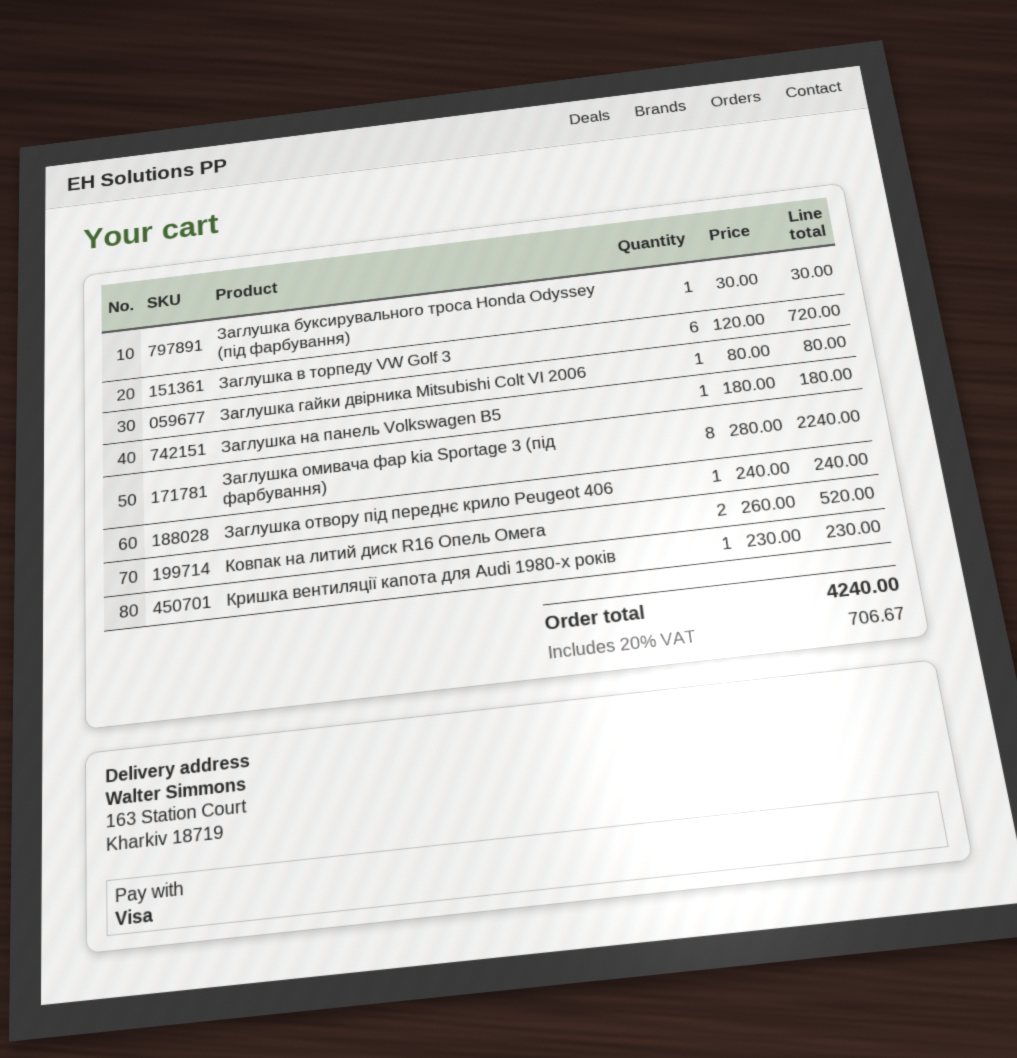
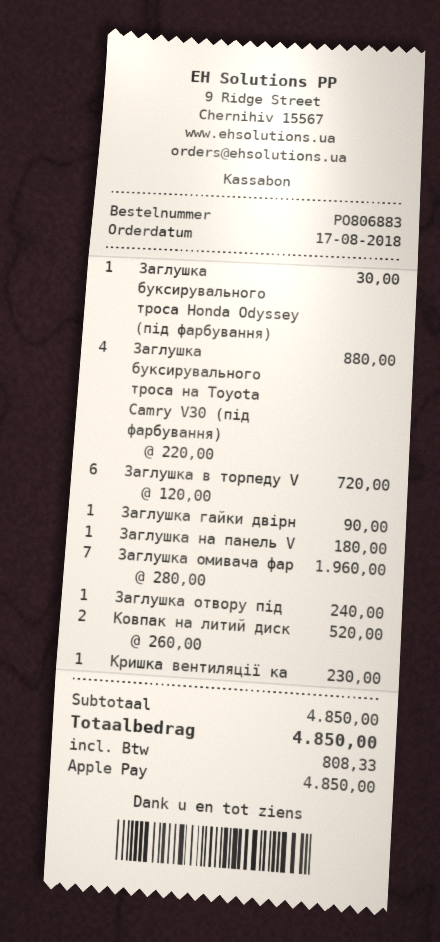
payment method: Visa -> Apple Pay
Заглушка гайки двірника Mitsubishi Colt VI 2006: 1 x 80.00 = 80.00 -> 1 x 90.00 = 90.00
Заглушка омивача фар kia Sportage 3 (під фарбування): 8 x 280.00 = 2240.00 -> 7 x 280.00 = 1960.00
Заглушка буксирувального троса на Toyota Сamry V30 (під фарбування): none -> 4 x 220.00 = 880.00
tax: 706.67 -> 808.33
total: 4240.00 -> 4850.00

